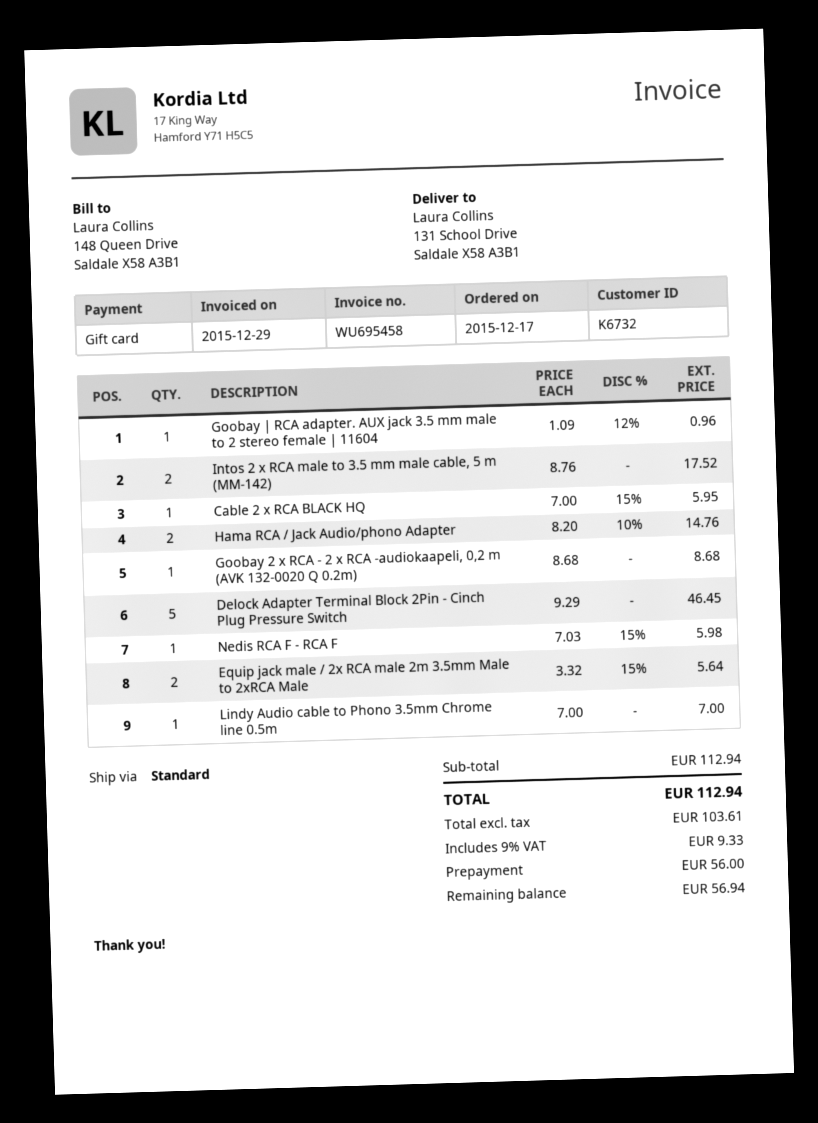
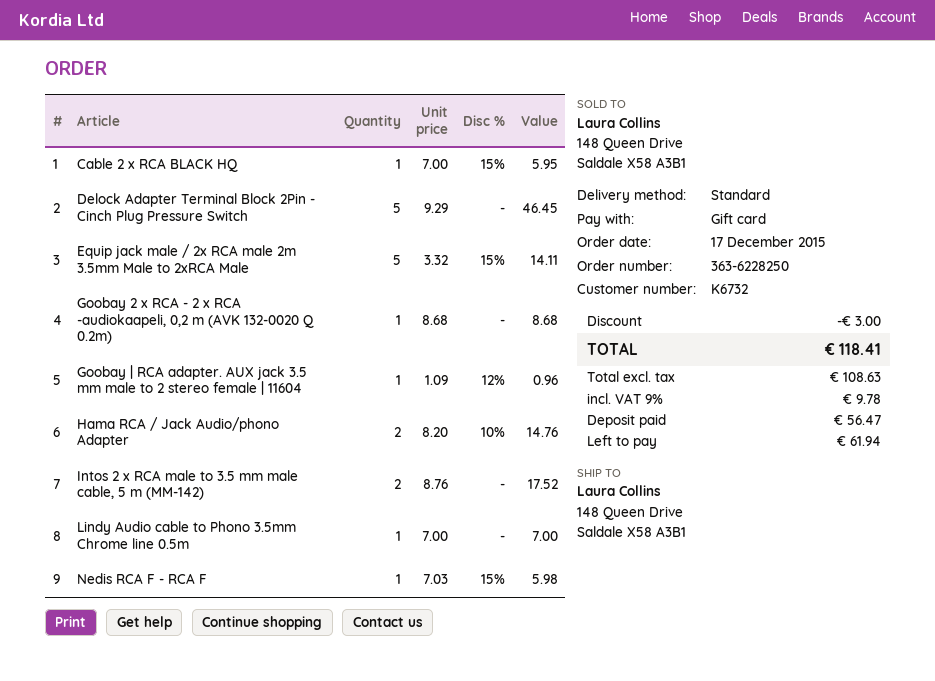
ship to: 131 School Drive, Saldale X58 A3B1 -> 148 Queen Drive, Saldale X58 A3B1
Equip jack male / 2x RCA male 2m 3.5mm Male to 2xRCA Male: 2 x 3.32 - 15% = 5.64 -> 5 x 3.32 - 15% = 14.11
discount: none -> 3.00
net: 103.61 -> 108.63
tax: 9% = 9.33 -> 9% = 9.78
total: 112.94 -> 118.41
deposit: 56.00 -> 56.47
balance: 56.94 -> 61.94

